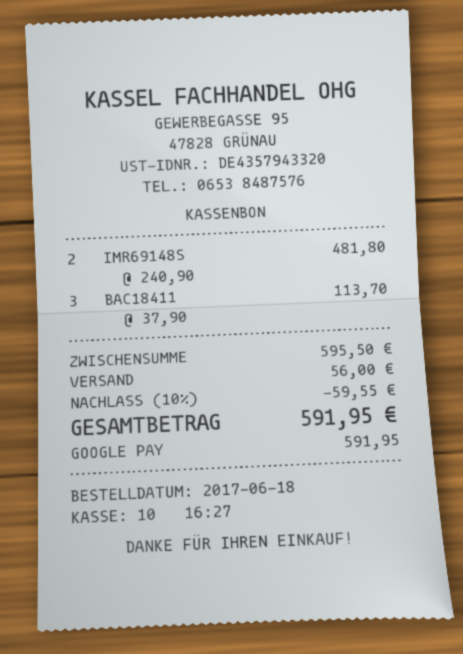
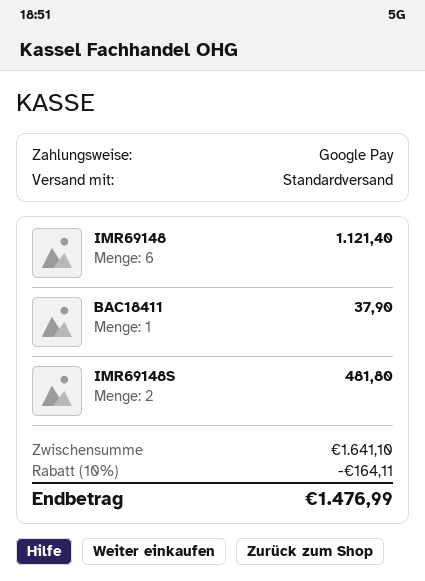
BAC18411: 3 for 113.70 -> 1 for 37.90
IMR69148: none -> 6 for 1121.40
subtotal: 595.50 -> 1641.10
discount: 10% = 59.55 -> 10% = 164.11
shipping: 56.00 -> none
total: 591.95 -> 1476.99

